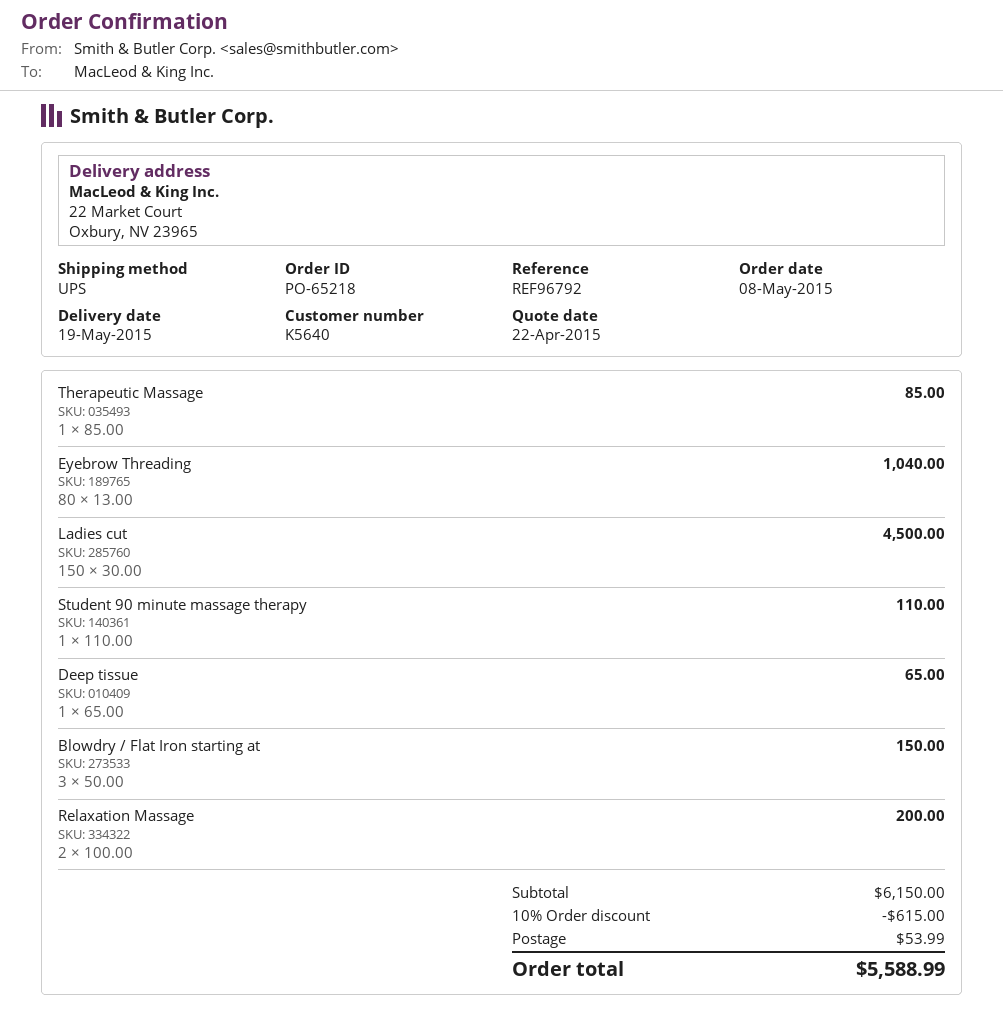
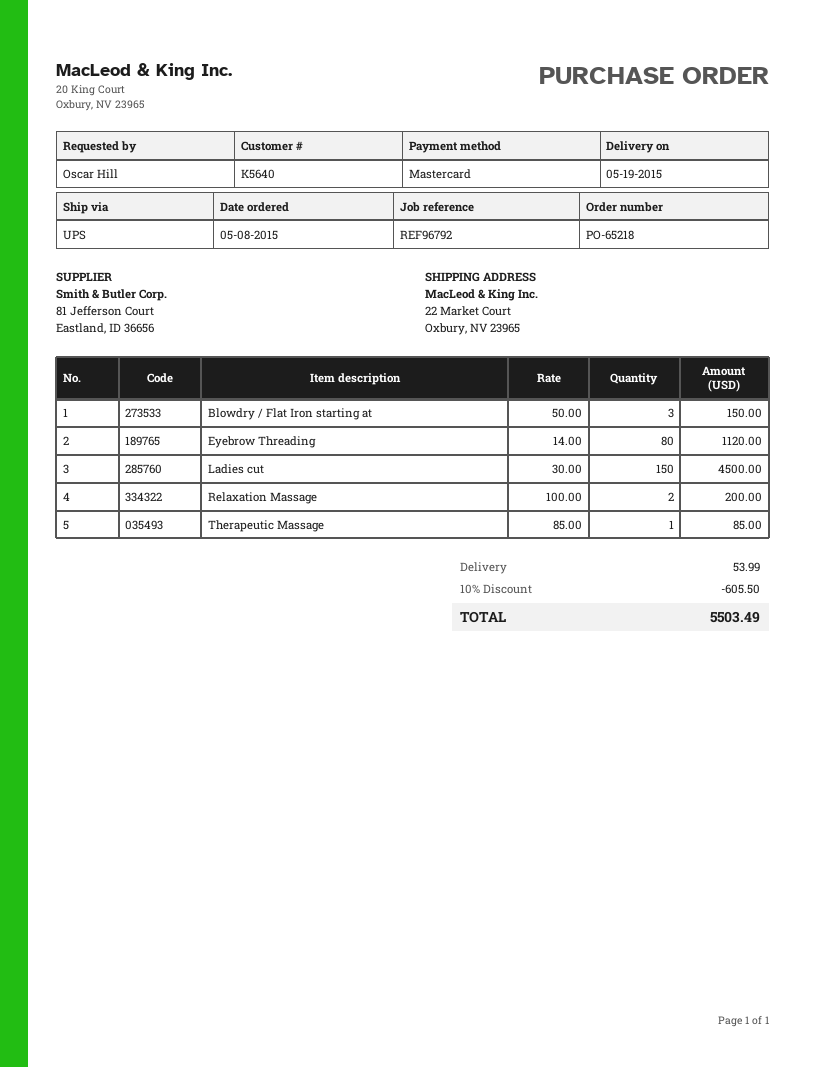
Eyebrow Threading: 80 x 13.00 = 1040.00 -> 80 x 14.00 = 1120.00
Student 90 minute massage therapy: 1 x 110.00 = 110.00 -> none
Deep tissue: 1 x 65.00 = 65.00 -> none
discount: 10% = 615.00 -> 10% = 605.50
total: 5588.99 -> 5503.49

